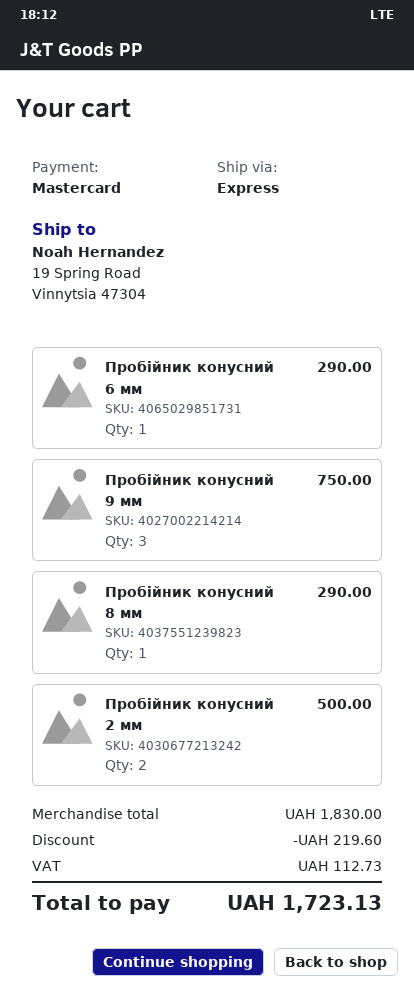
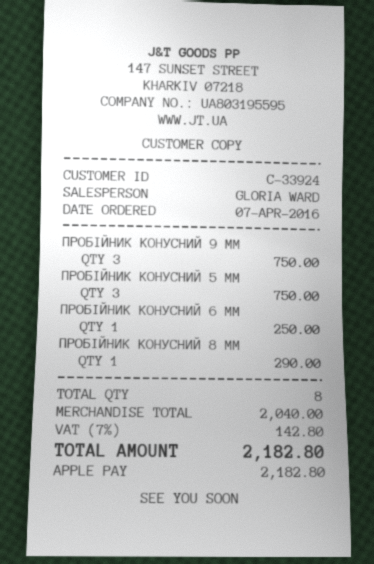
payment method: Mastercard -> Apple Pay
Пробійник конусний 6 мм: 1 for 290.00 -> 1 for 250.00
Пробійник конусний 2 мм: 2 for 500.00 -> none
ПРОБІЙНИК КОНУСНИЙ 5 ММ: none -> 3 for 750.00
subtotal: 1830.00 -> 2040.00
discount: 219.60 -> none
tax: 112.73 -> 142.80
total: 1723.13 -> 2182.80

